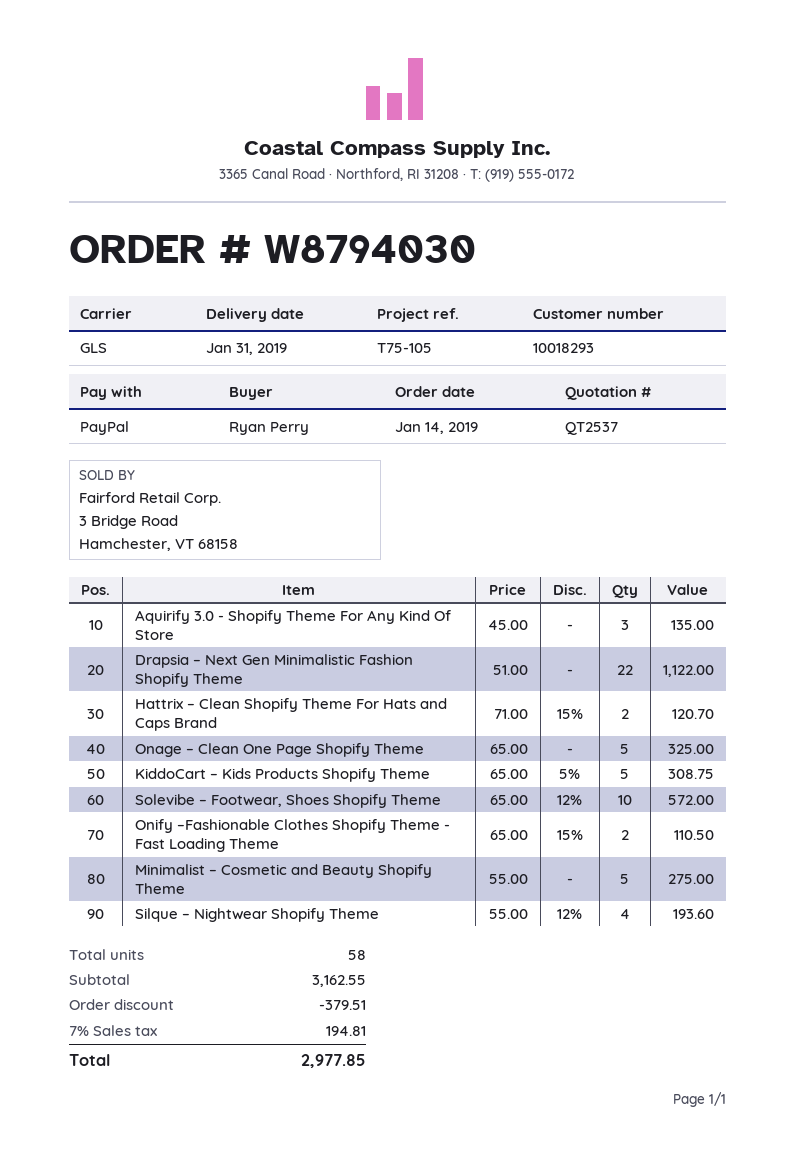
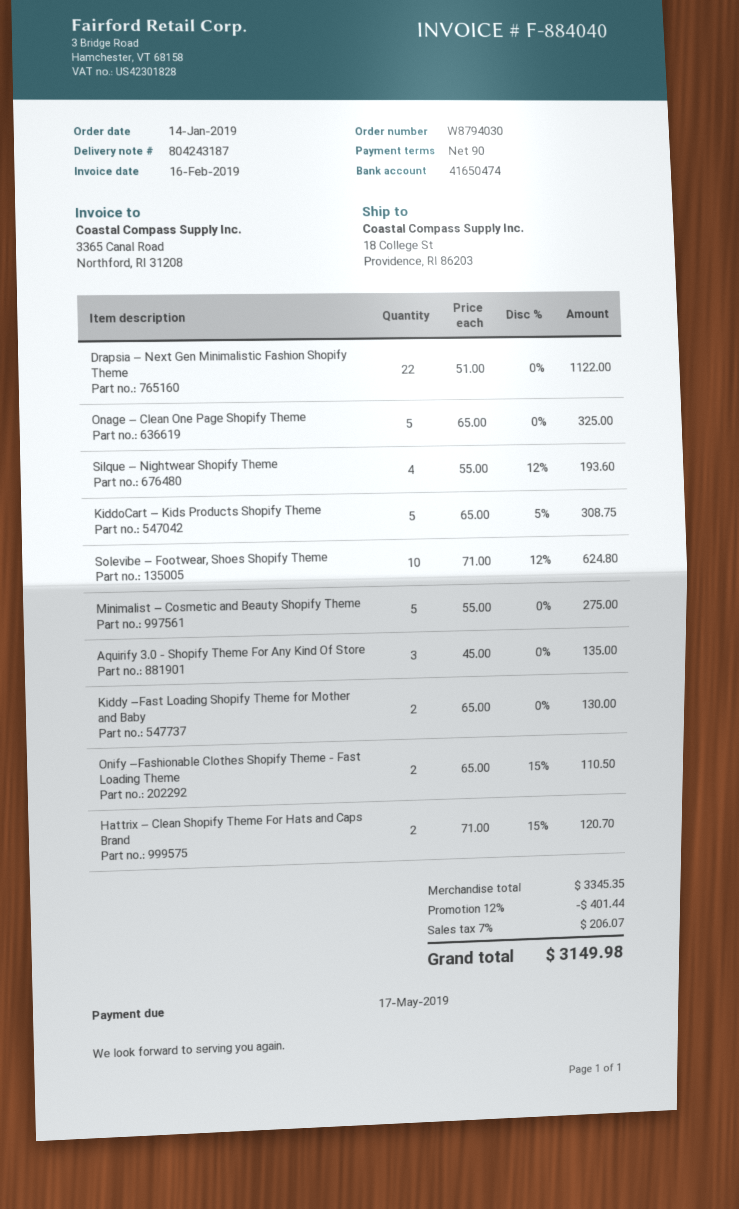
Solevibe – Footwear, Shoes Shopify Theme: 10 x 65.00 - 12% = 572.00 -> 10 x 71.00 - 12% = 624.80
Kiddy –Fast Loading Shopify Theme for Mother and Baby: none -> 2 x 65.00 = 130.00
subtotal: 3162.55 -> 3345.35
discount: 379.51 -> 401.44
tax: 7% = 194.81 -> 7% = 206.07
total: 2977.85 -> 3149.98

